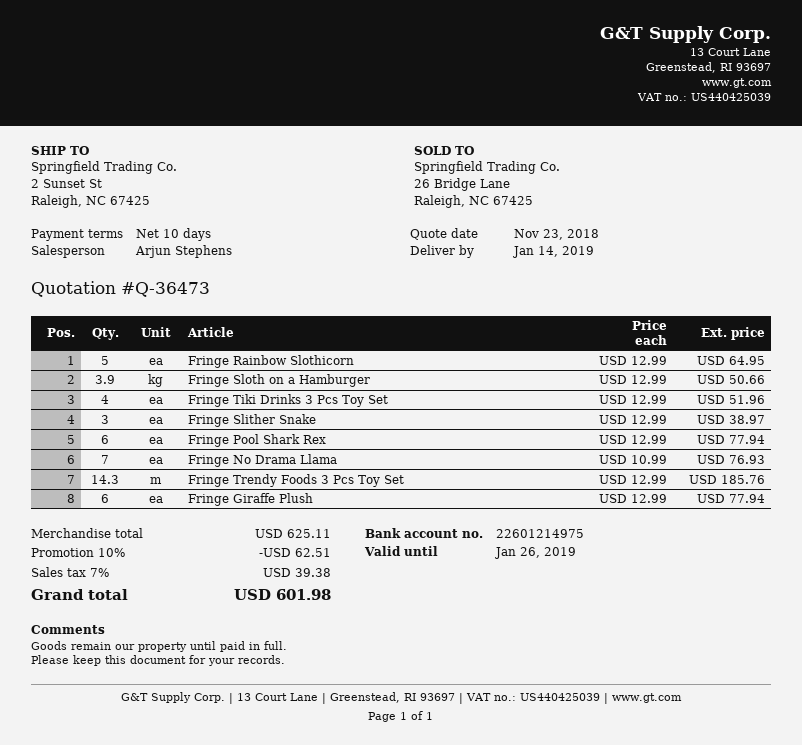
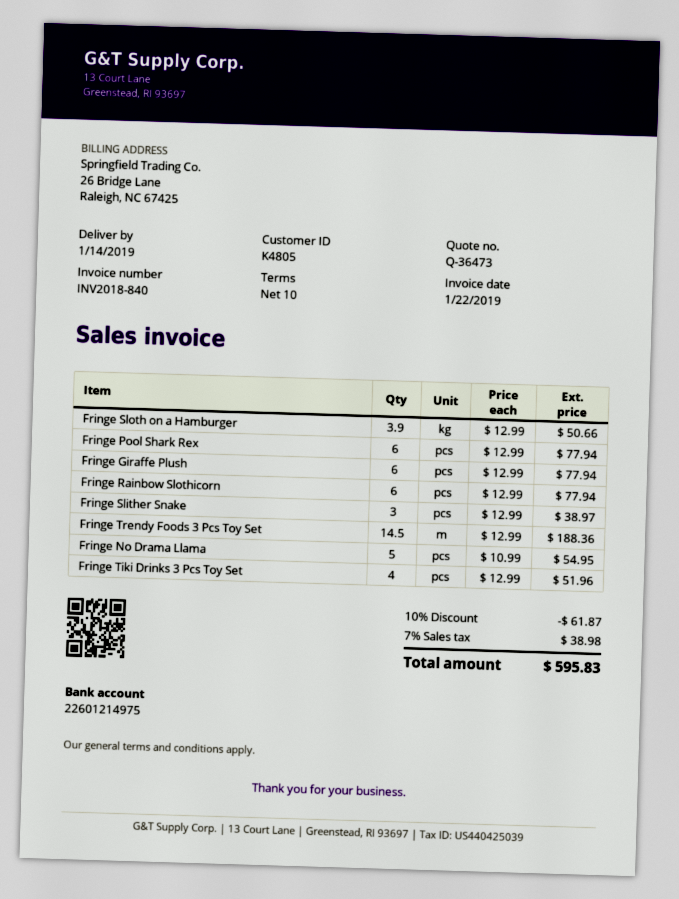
Fringe Rainbow Slothicorn: 5 x 12.99 = 64.95 -> 6 x 12.99 = 77.94
Fringe No Drama Llama: 7 x 10.99 = 76.93 -> 5 x 10.99 = 54.95
Fringe Trendy Foods 3 Pcs Toy Set: 14.3 x 12.99 = 185.76 -> 14.5 x 12.99 = 188.36
discount: 10% = 62.51 -> 10% = 61.87
tax: 7% = 39.38 -> 7% = 38.98
total: 601.98 -> 595.83

